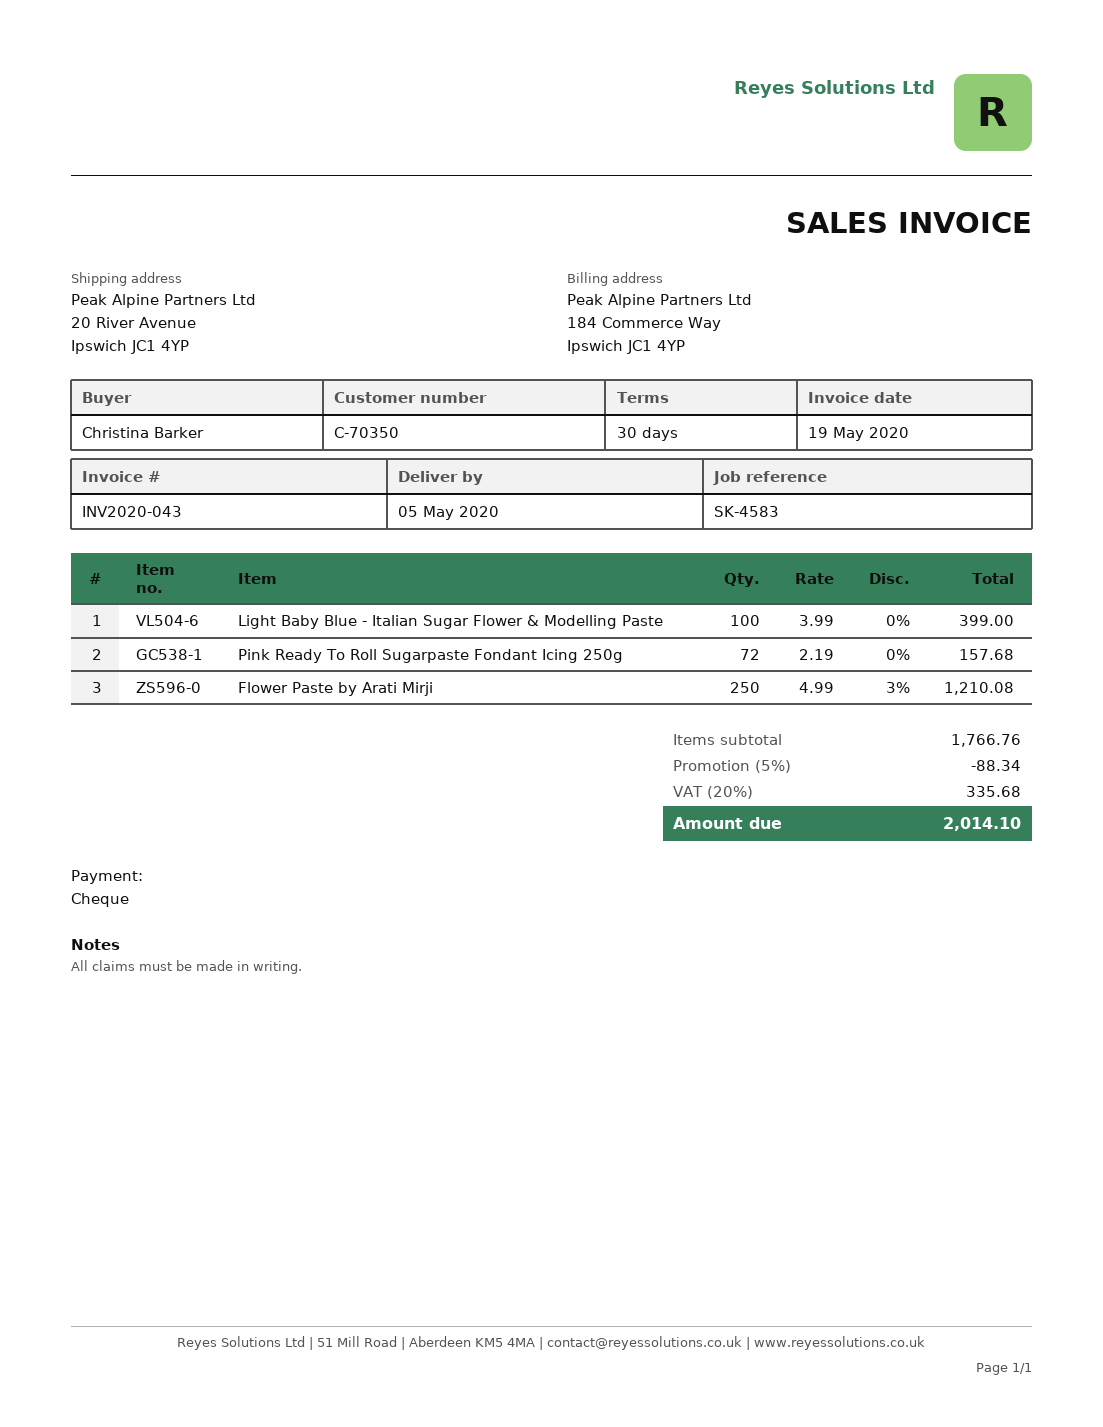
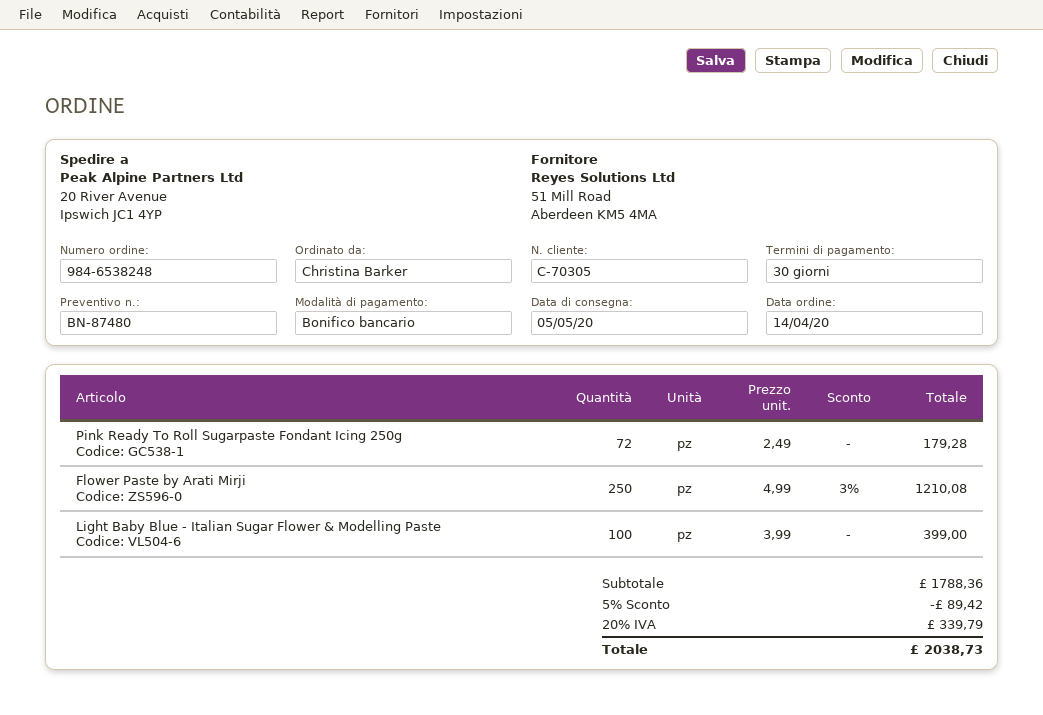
customer number: C-70350 -> C-70305
payment method: cheque -> bank transfer
Pink Ready To Roll Sugarpaste Fondant Icing 250g: 72 x 2.19 = 157.68 -> 72 x 2.49 = 179.28
subtotal: 1766.76 -> 1788.36
discount: 5% = 88.34 -> 5% = 89.42
tax: 20% = 335.68 -> 20% = 339.79
total: 2014.10 -> 2038.73

